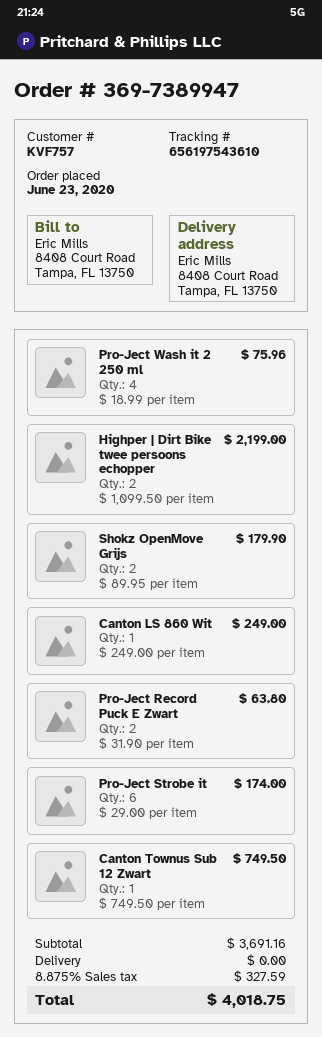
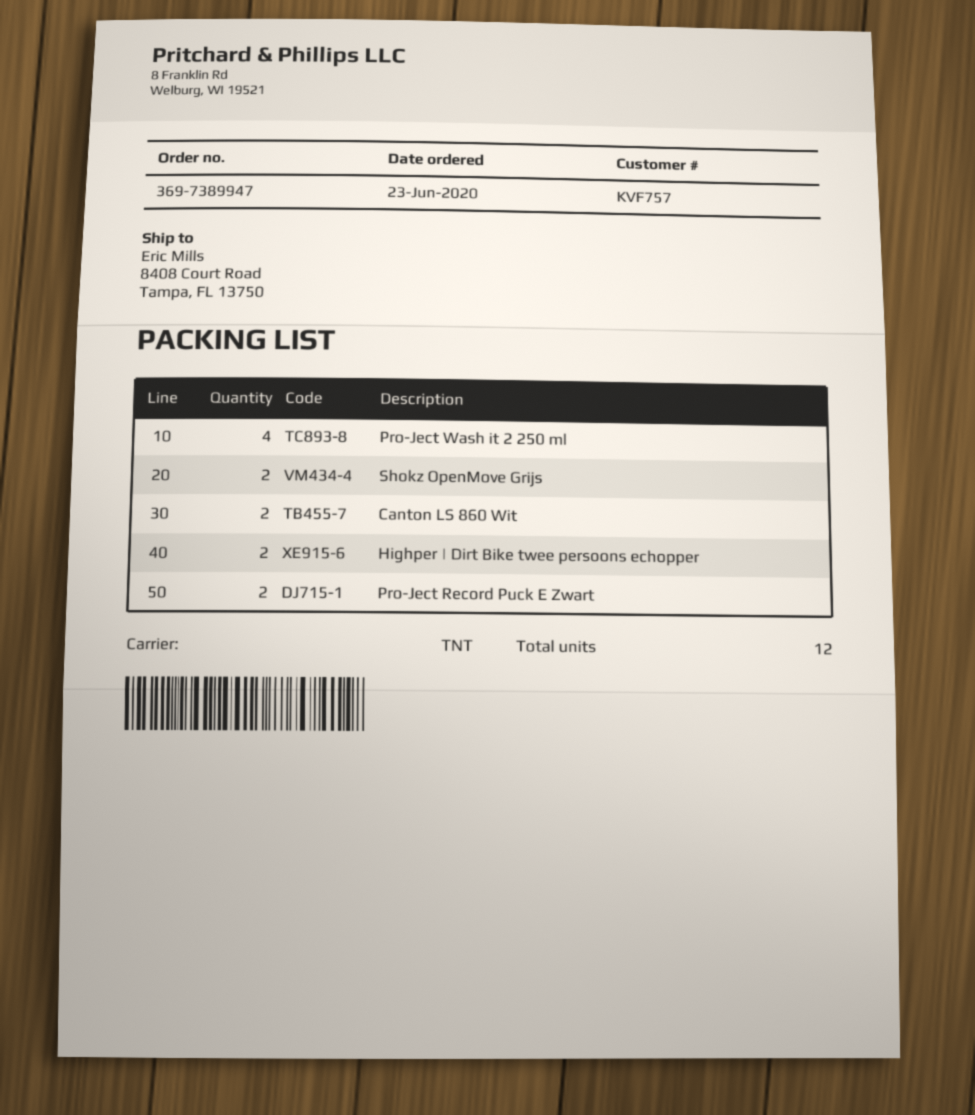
Canton LS 860 Wit: 1 -> 2
Pro-Ject Strobe it: 6 -> none
Canton Townus Sub 12 Zwart: 1 -> none

